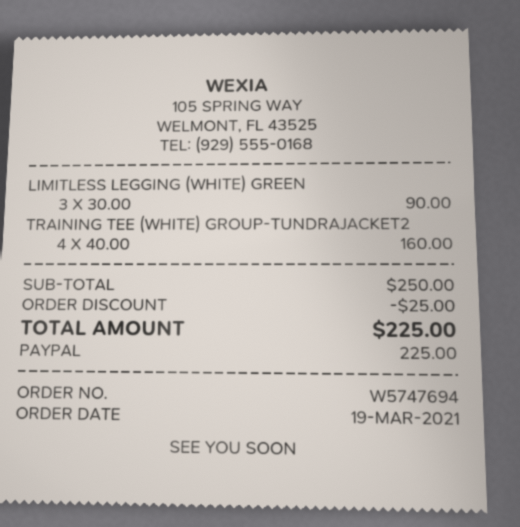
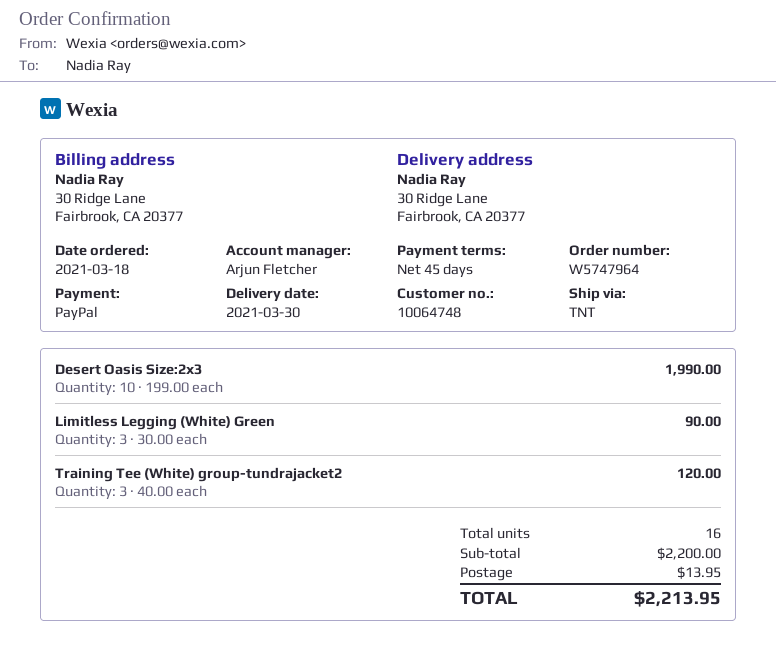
order number: W5747694 -> W5747964
order date: 2021-03-19 -> 2021-03-18
TRAINING TEE (WHITE) GROUP-TUNDRAJACKET2: 4 x 40.00 = 160.00 -> 3 x 40.00 = 120.00
Desert Oasis Size:2x3: none -> 10 x 199.00 = 1990.00
subtotal: 250.00 -> 2200.00
discount: 25.00 -> none
shipping: none -> 13.95
total: 225.00 -> 2213.95

